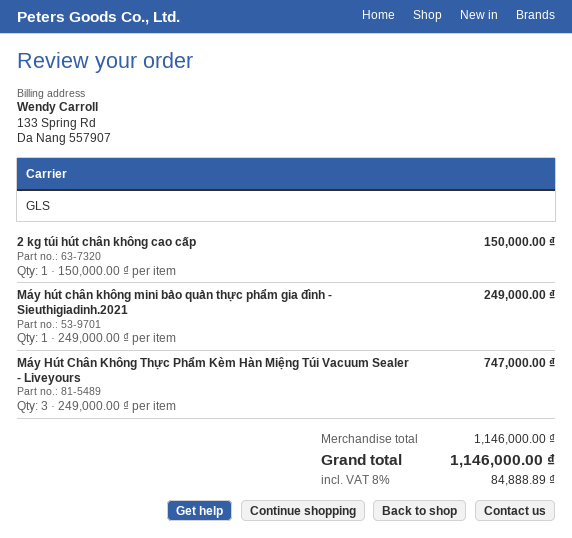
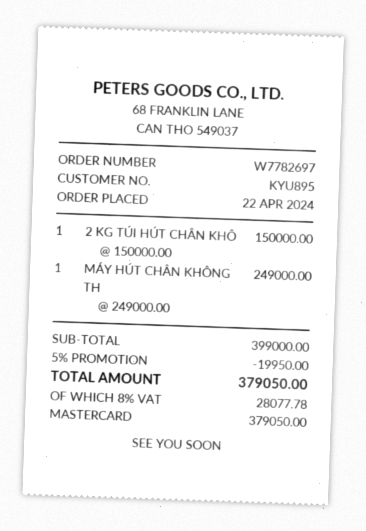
Máy hút chân không mini bảo quản thực phẩm gia đình - Sieuthigiadinh.2021: 1 x 249000.00 = 249000.00 -> none
Máy Hút Chân Không Thực Phẩm Kèm Hàn Miệng Túi Vacuum Sealer - Liveyours: 3 x 249000.00 = 747000.00 -> 1 x 249000.00 = 249000.00
subtotal: 1146000.00 -> 399000.00
discount: none -> 5% = 19950.00
tax: 8% = 84888.89 -> 8% = 28077.78
total: 1146000.00 -> 379050.00

